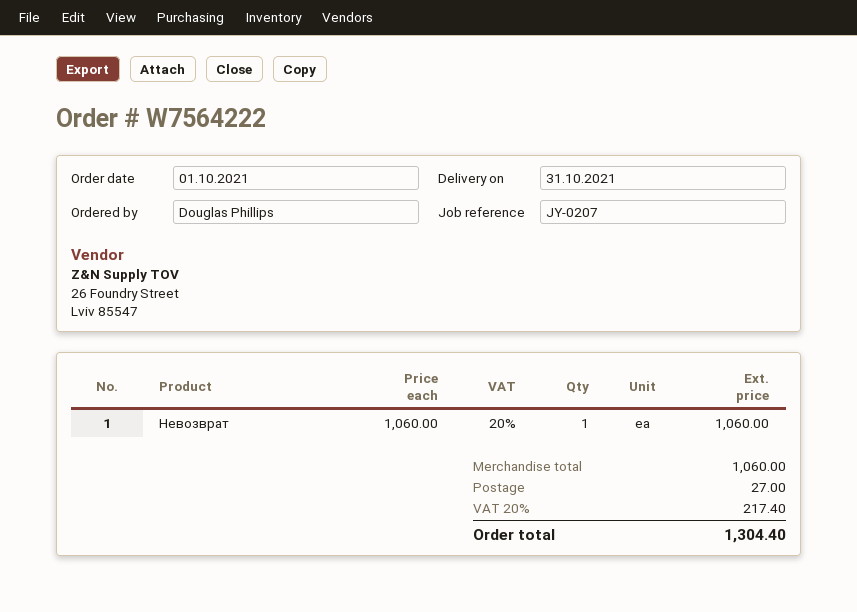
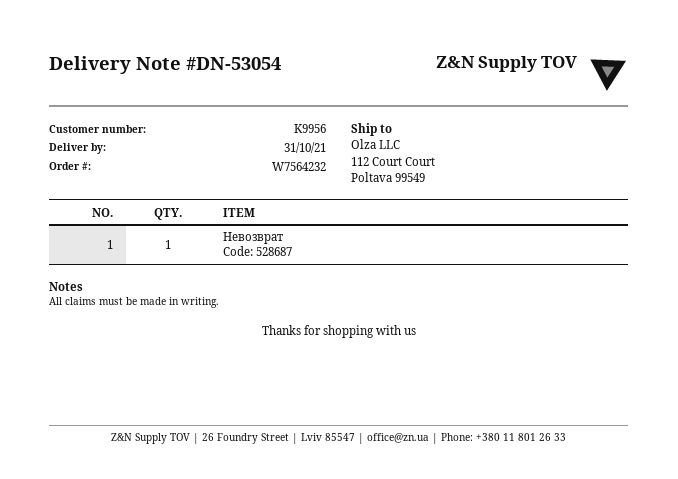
order number: W7564222 -> W7564232

